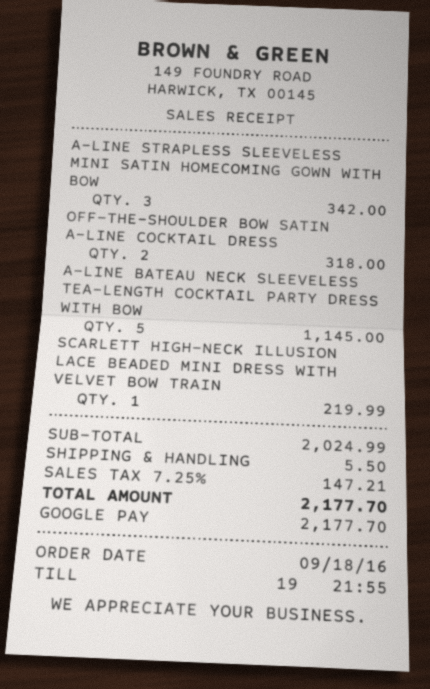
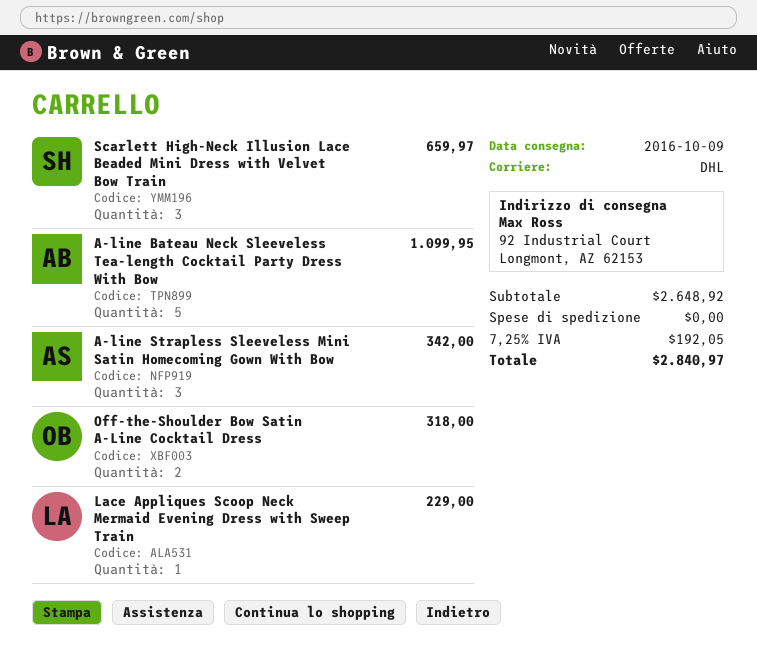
A-LINE BATEAU NECK SLEEVELESS TEA-LENGTH COCKTAIL PARTY DRESS WITH BOW: 5 for 1145.00 -> 5 for 1099.95
SCARLETT HIGH-NECK ILLUSION LACE BEADED MINI DRESS WITH VELVET BOW TRAIN: 1 for 219.99 -> 3 for 659.97
Lace Appliques Scoop Neck Mermaid Evening Dress with Sweep Train: none -> 1 for 229.00
subtotal: 2024.99 -> 2648.92
shipping: 5.50 -> 0.00
tax: 7.25% = 147.21 -> 7.25% = 192.05
total: 2177.70 -> 2840.97

